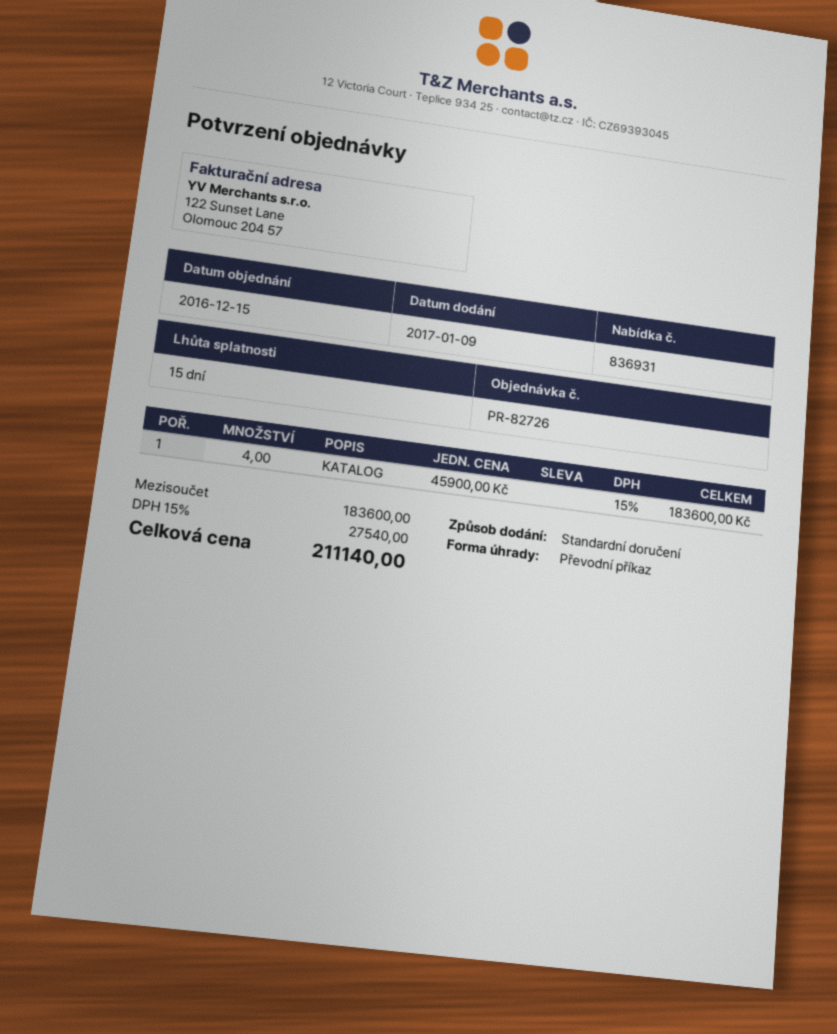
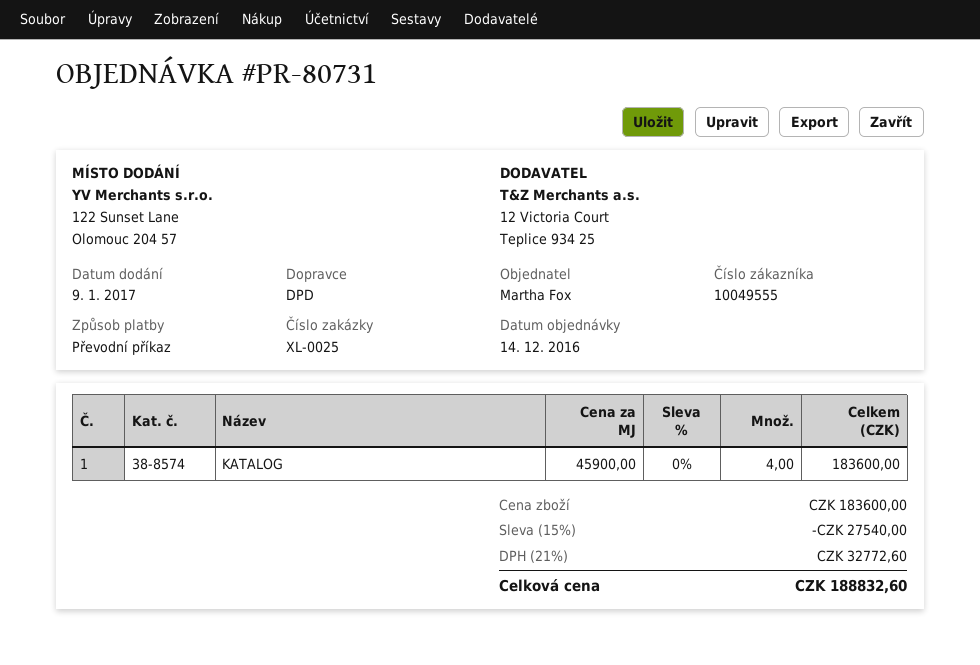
order number: PR-82726 -> PR-80731
order date: 2016-12-15 -> 2016-12-14
shipping method: standard -> DPD
discount: none -> 15% = 27540.00
tax: 15% = 27540.00 -> 21% = 32772.60
total: 211140.00 -> 188832.60

